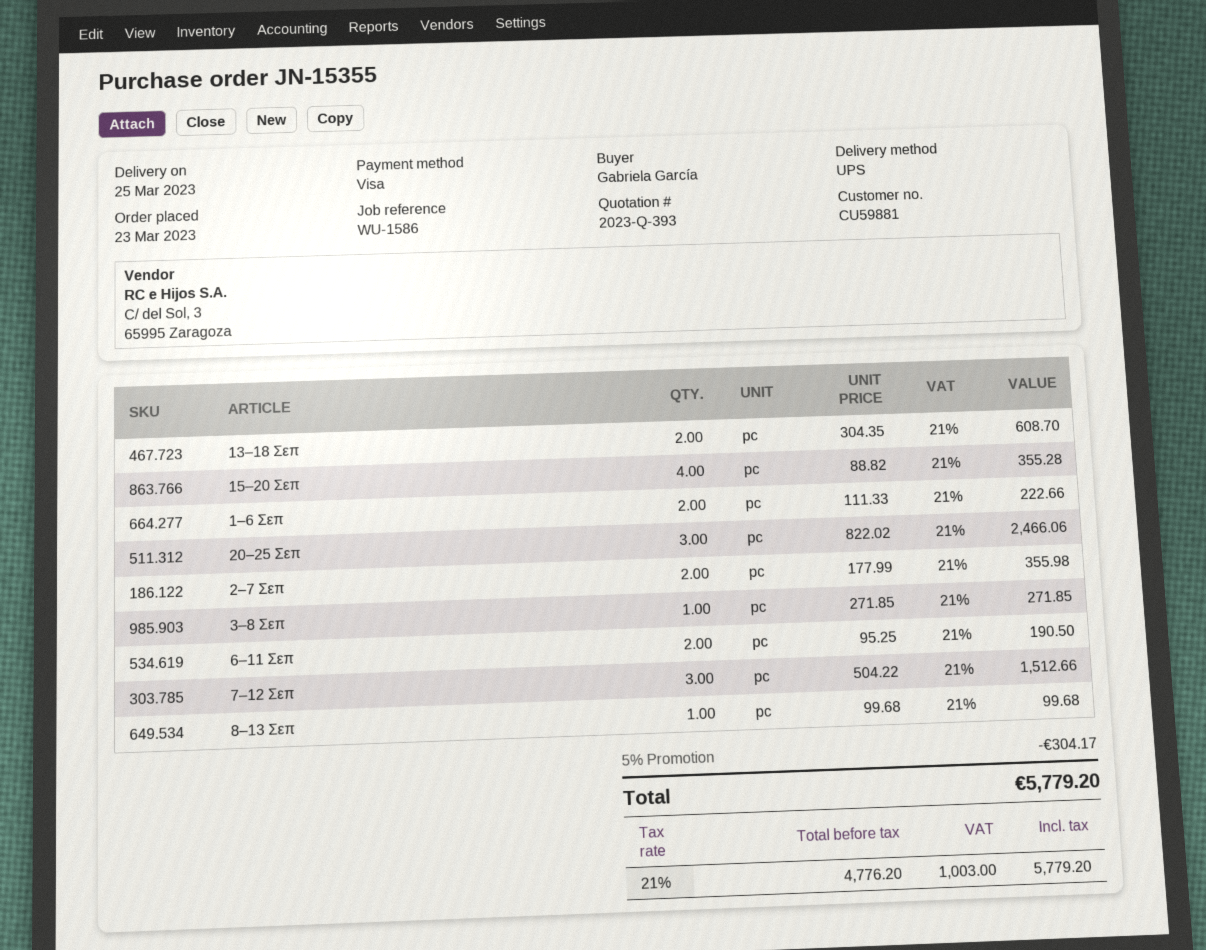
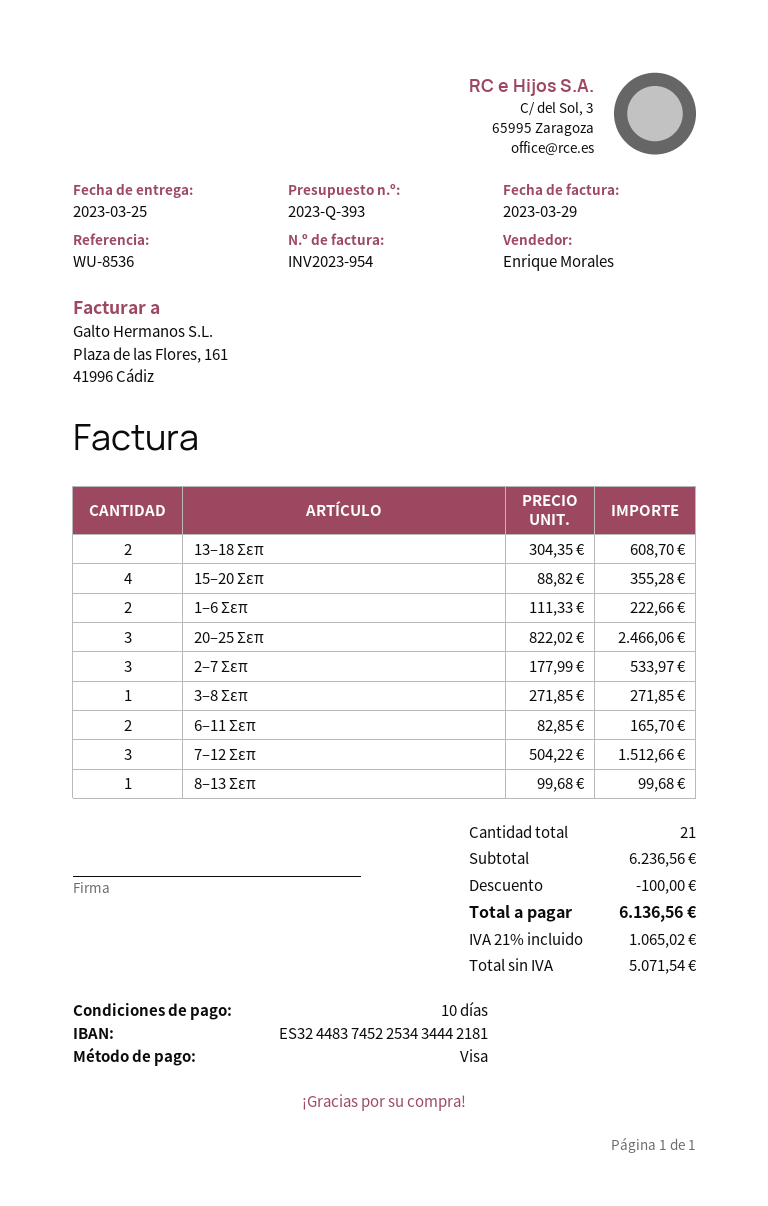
reference: WU-1586 -> WU-8536
2–7 Σεπ: 2 x 177.99 = 355.98 -> 3 x 177.99 = 533.97
6–11 Σεπ: 2 x 95.25 = 190.50 -> 2 x 82.85 = 165.70
discount: 304.17 -> 100.00
net: 4776.20 -> 5071.54
tax: 21% = 1003.00 -> 21% = 1065.02
total: 5779.20 -> 6136.56

